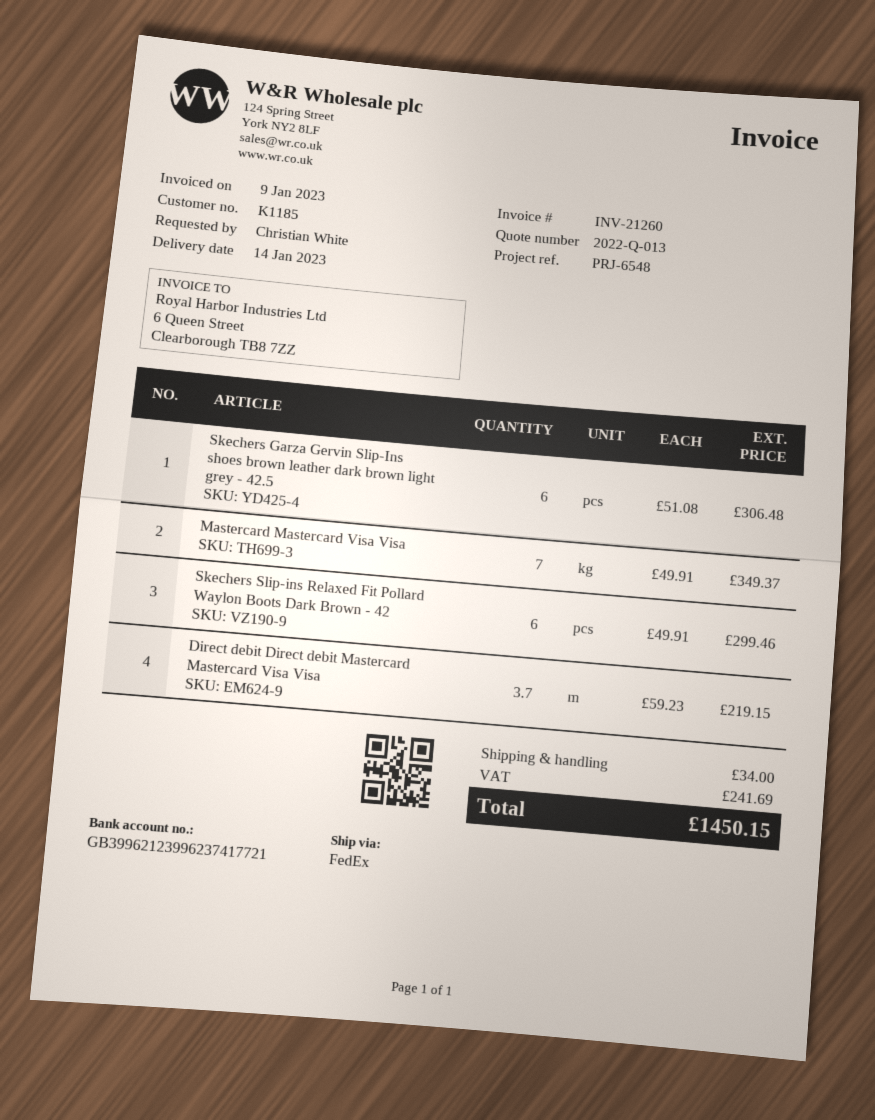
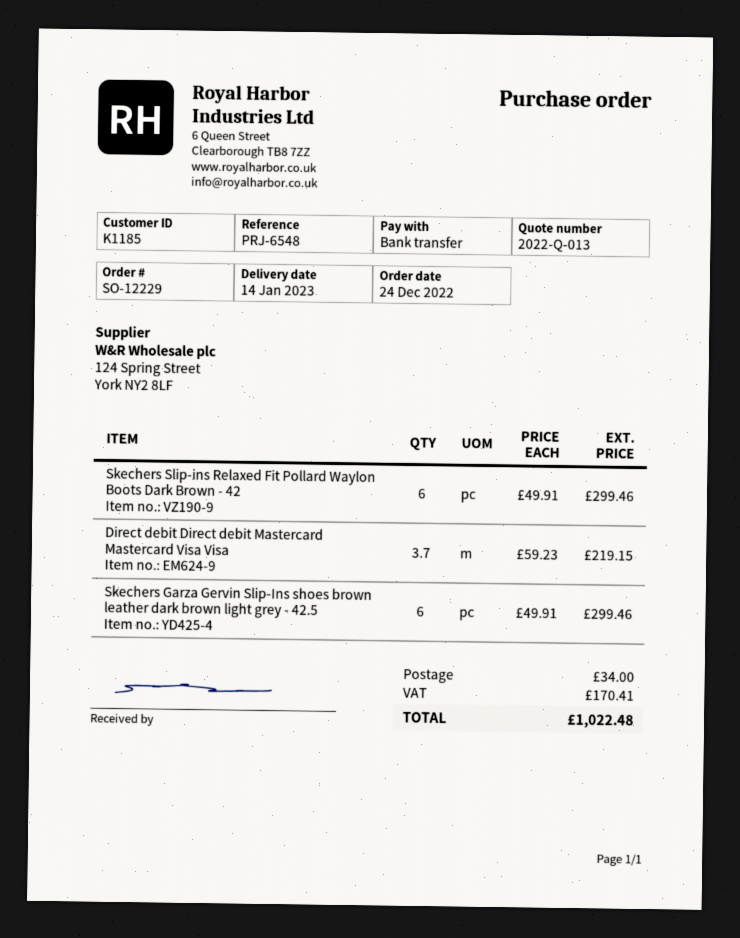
Skechers Garza Gervin Slip-Ins shoes brown leather dark brown light grey - 42.5: 6 x 51.08 = 306.48 -> 6 x 49.91 = 299.46
Mastercard Mastercard Visa Visa: 7 x 49.91 = 349.37 -> none
tax: 241.69 -> 170.41
total: 1450.15 -> 1022.48

